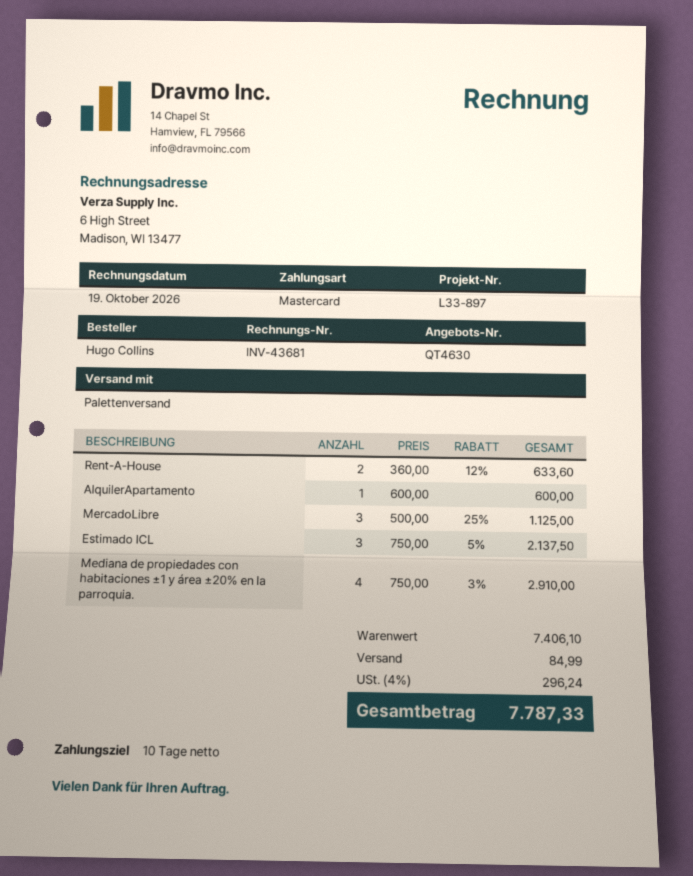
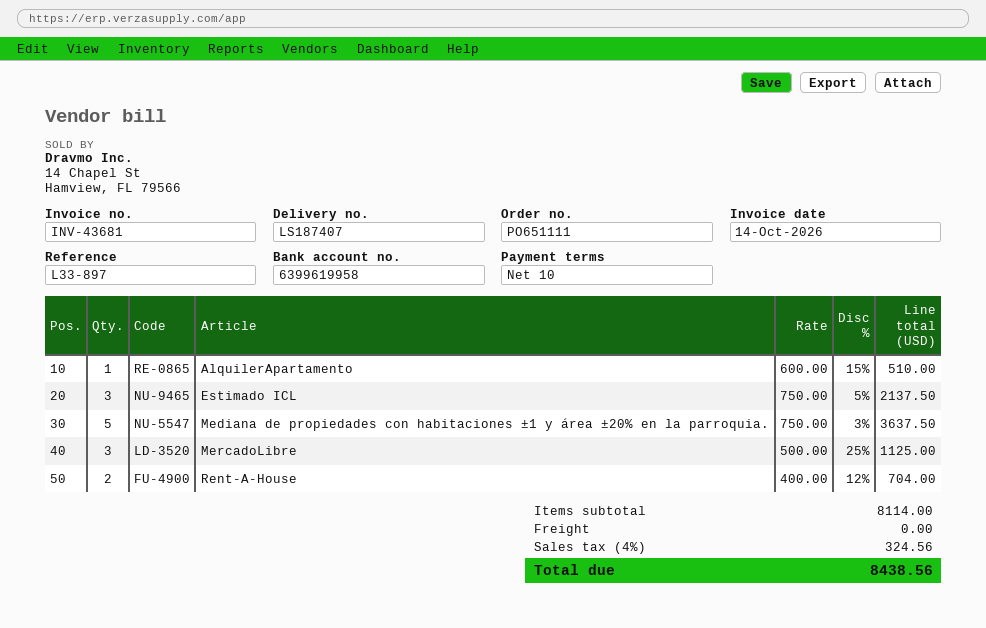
invoice date: 2026-10-19 -> 2026-10-14
Rent-A-House: 2 x 360.00 - 12% = 633.60 -> 2 x 400.00 - 12% = 704.00
AlquilerApartamento: 1 x 600.00 = 600.00 -> 1 x 600.00 - 15% = 510.00
Mediana de propiedades con habitaciones ±1 y área ±20% en la parroquia.: 4 x 750.00 - 3% = 2910.00 -> 5 x 750.00 - 3% = 3637.50
subtotal: 7406.10 -> 8114.00
shipping: 84.99 -> 0.00
tax: 4% = 296.24 -> 4% = 324.56
total: 7787.33 -> 8438.56

